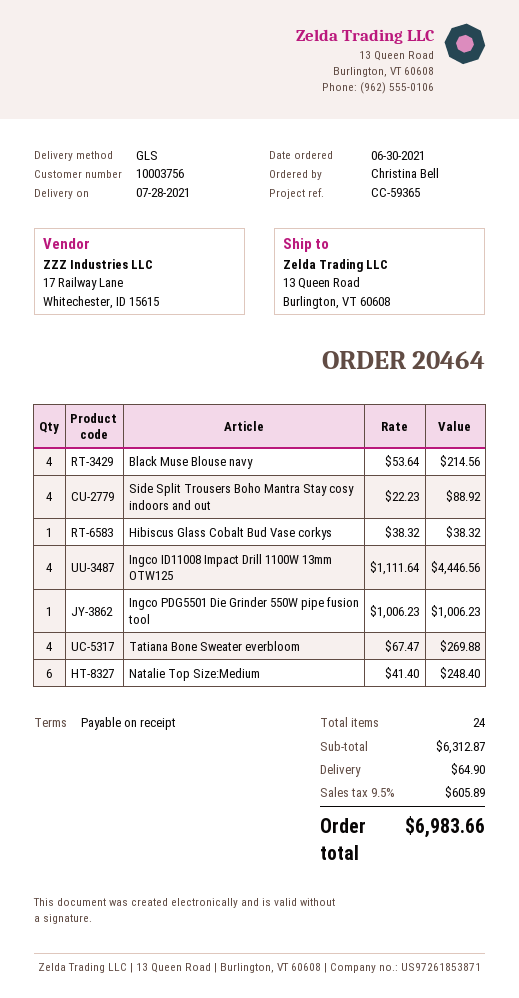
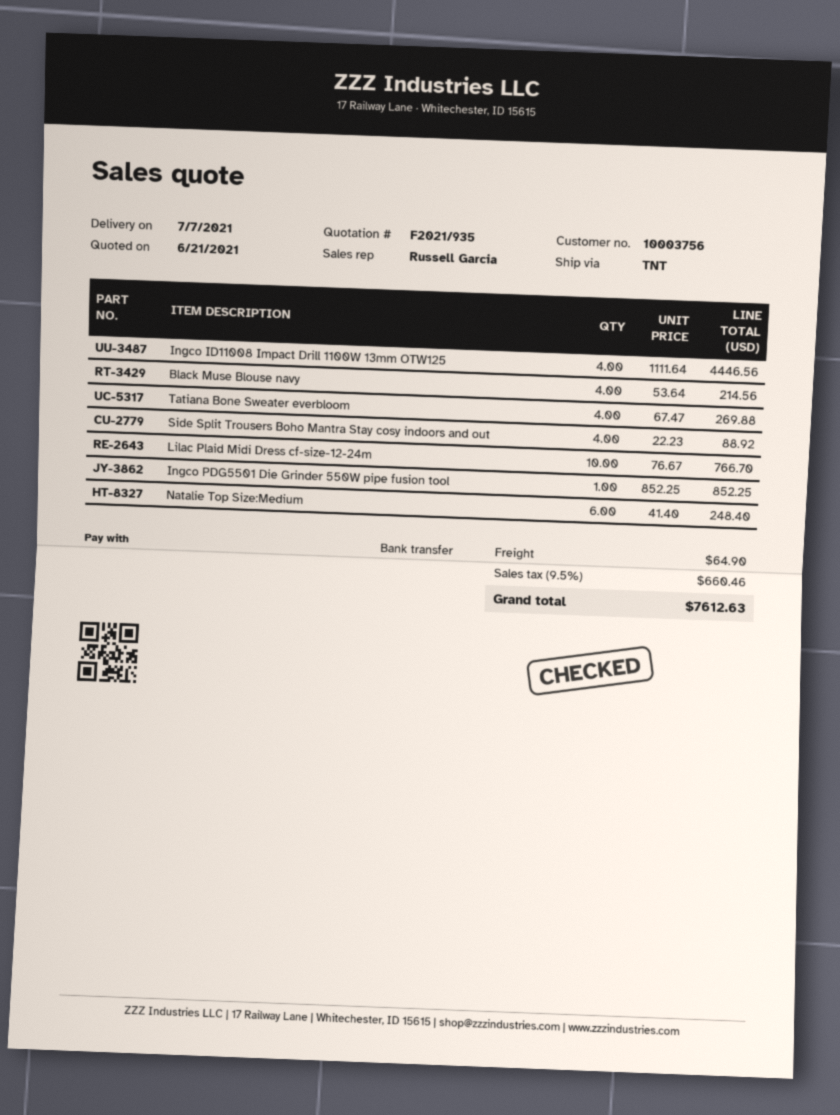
delivery date: 2021-07-28 -> 2021-07-07
shipping method: GLS -> TNT
Hibiscus Glass Cobalt Bud Vase corkys: 1 x 38.32 = 38.32 -> none
Ingco PDG5501 Die Grinder 550W pipe fusion tool: 1 x 1006.23 = 1006.23 -> 1 x 852.25 = 852.25
Lilac Plaid Midi Dress cf-size-12-24m: none -> 10 x 76.67 = 766.70
tax: 9.5% = 605.89 -> 9.5% = 660.46
total: 6983.66 -> 7612.63

